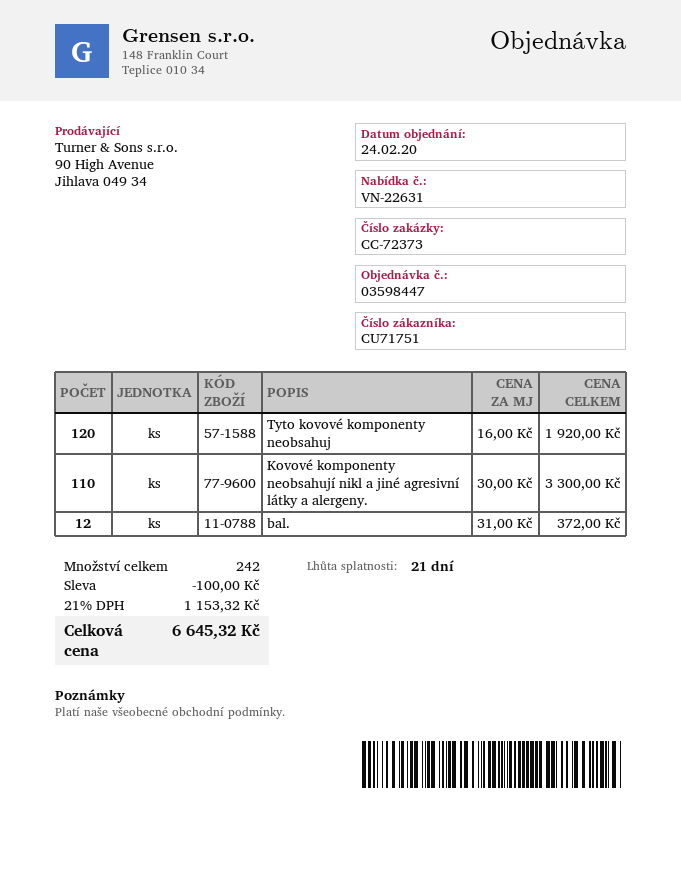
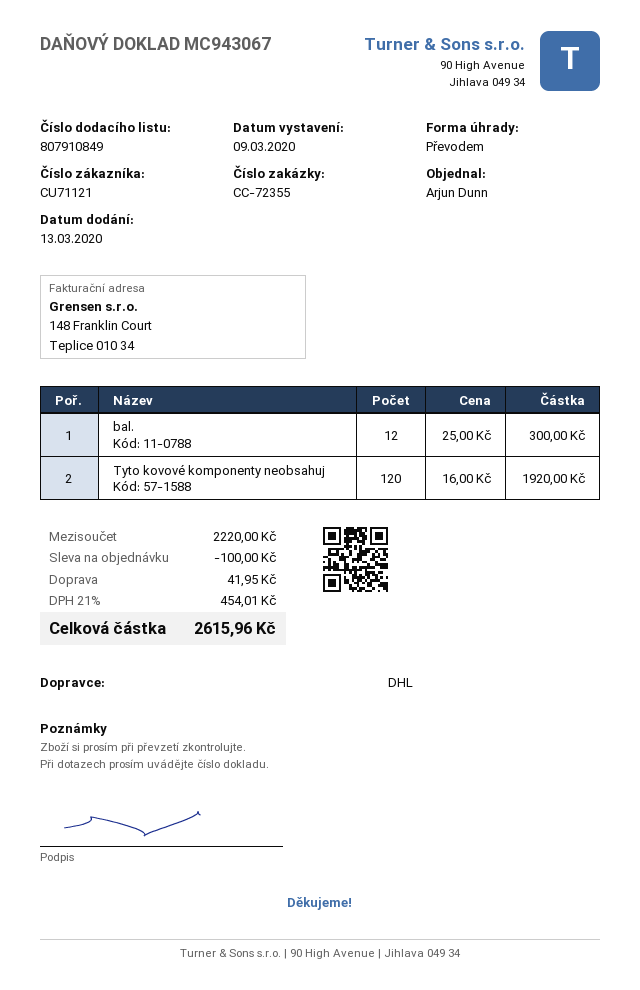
customer number: CU71751 -> CU71121
reference: CC-72373 -> CC-72355
Kovové komponenty neobsahují nikl a jiné agresivní látky a alergeny.: 110 x 30.00 = 3300.00 -> none
bal.: 12 x 31.00 = 372.00 -> 12 x 25.00 = 300.00
shipping: none -> 41.95
tax: 21% = 1153.32 -> 21% = 454.01
total: 6645.32 -> 2615.96

